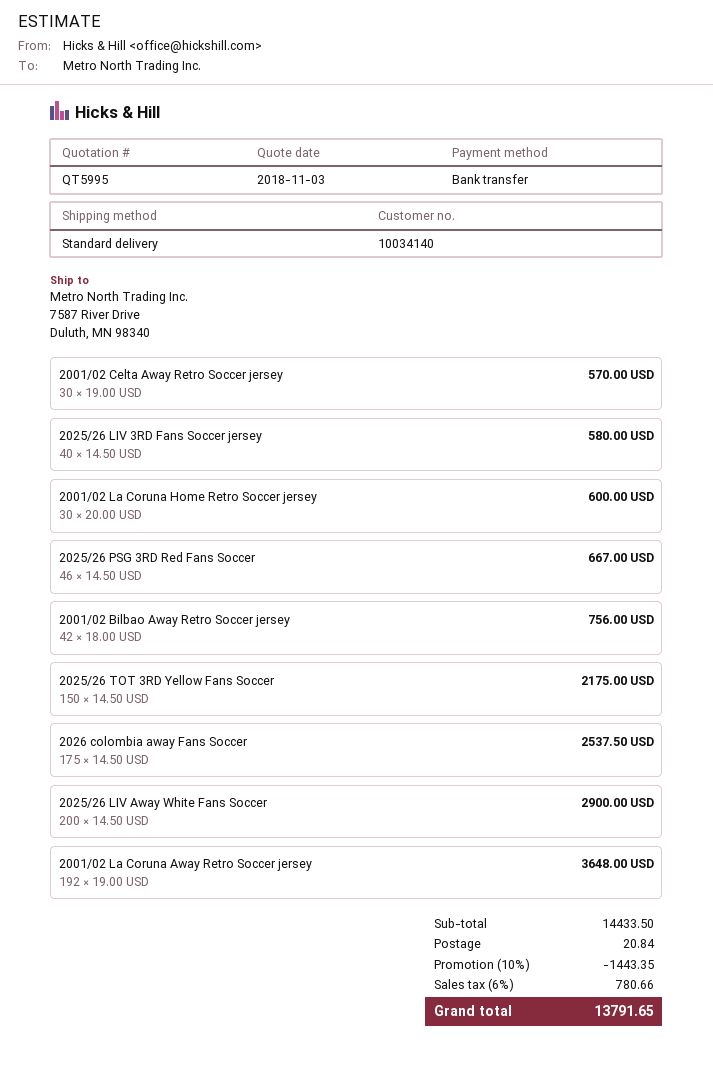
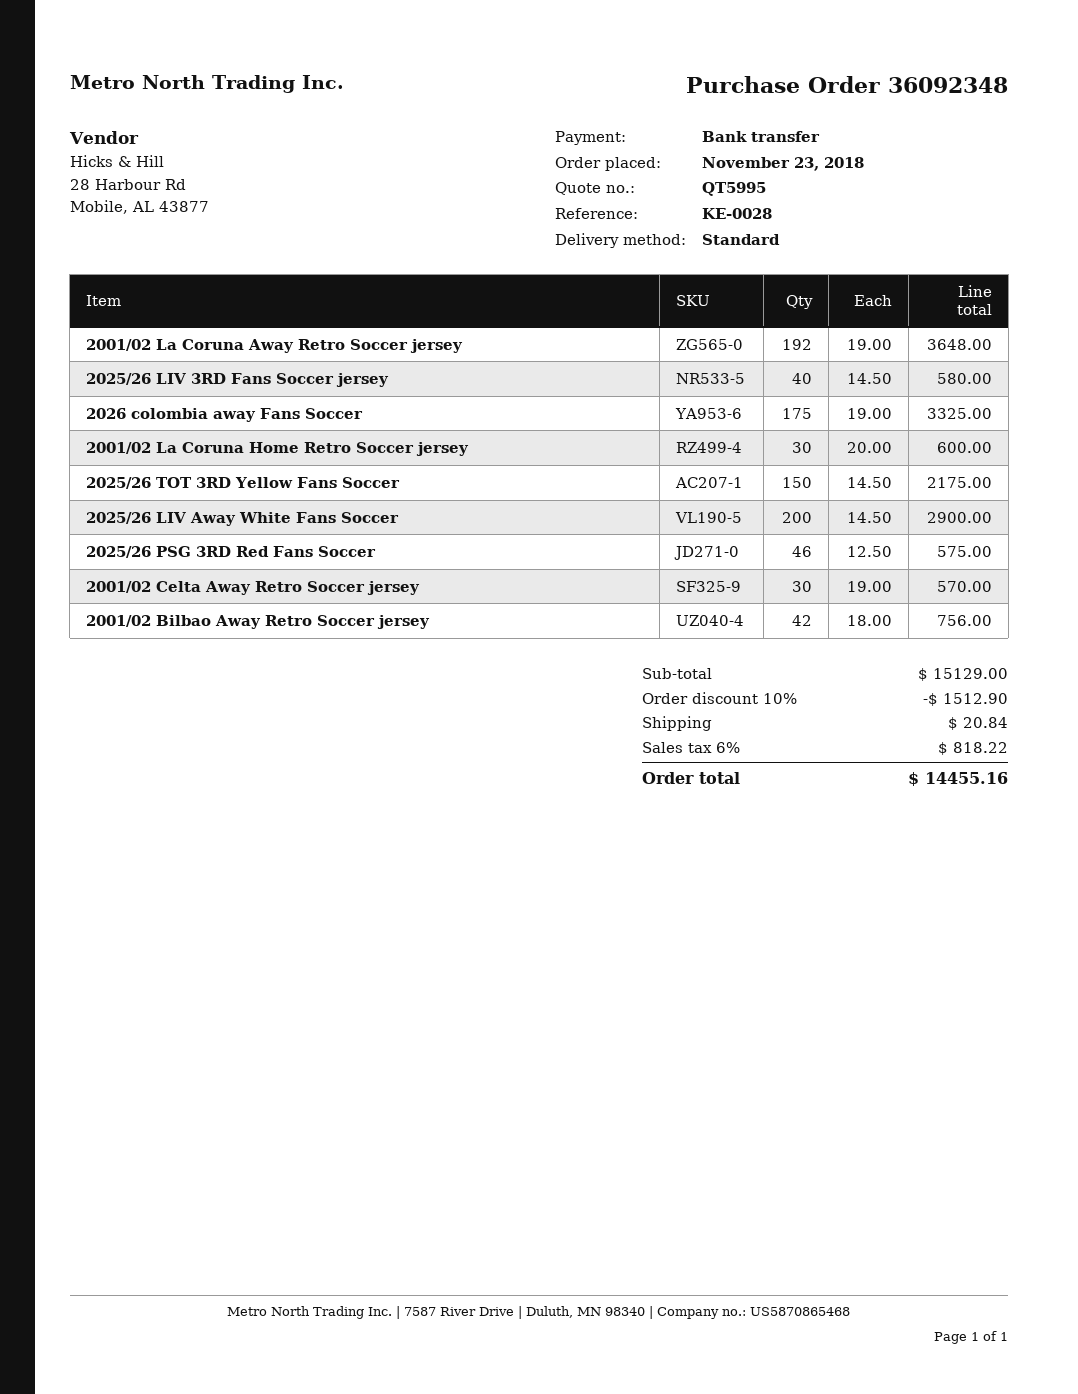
2025/26 PSG 3RD Red Fans Soccer: 46 x 14.50 = 667.00 -> 46 x 12.50 = 575.00
2026 colombia away Fans Soccer: 175 x 14.50 = 2537.50 -> 175 x 19.00 = 3325.00
subtotal: 14433.50 -> 15129.00
discount: 10% = 1443.35 -> 10% = 1512.90
tax: 6% = 780.66 -> 6% = 818.22
total: 13791.65 -> 14455.16

